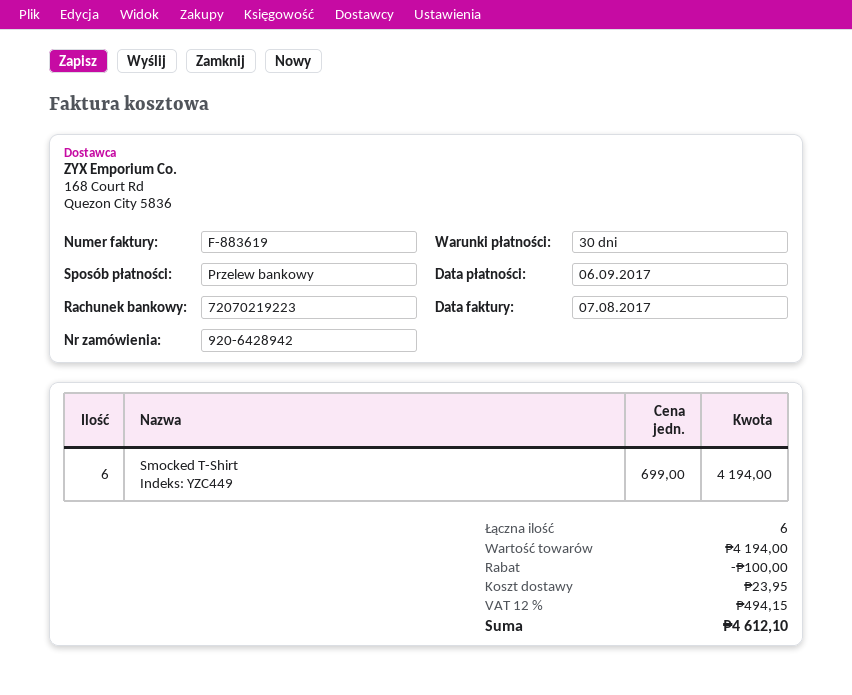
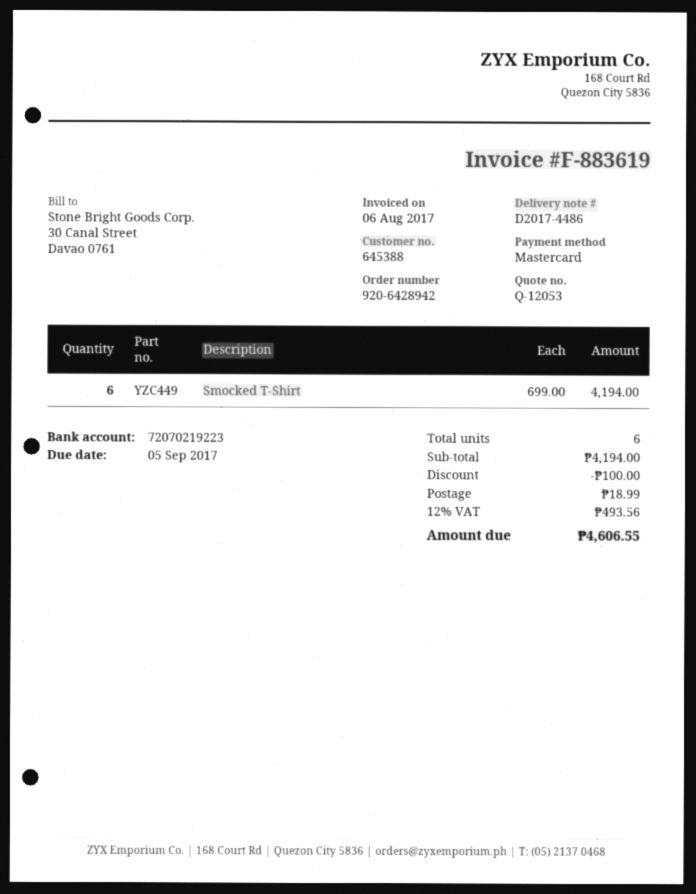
invoice date: 2017-08-07 -> 2017-08-06
due date: 2017-09-06 -> 2017-09-05
payment method: bank transfer -> Mastercard
shipping: 23.95 -> 18.99
tax: 12% = 494.15 -> 12% = 493.56
total: 4612.10 -> 4606.55

